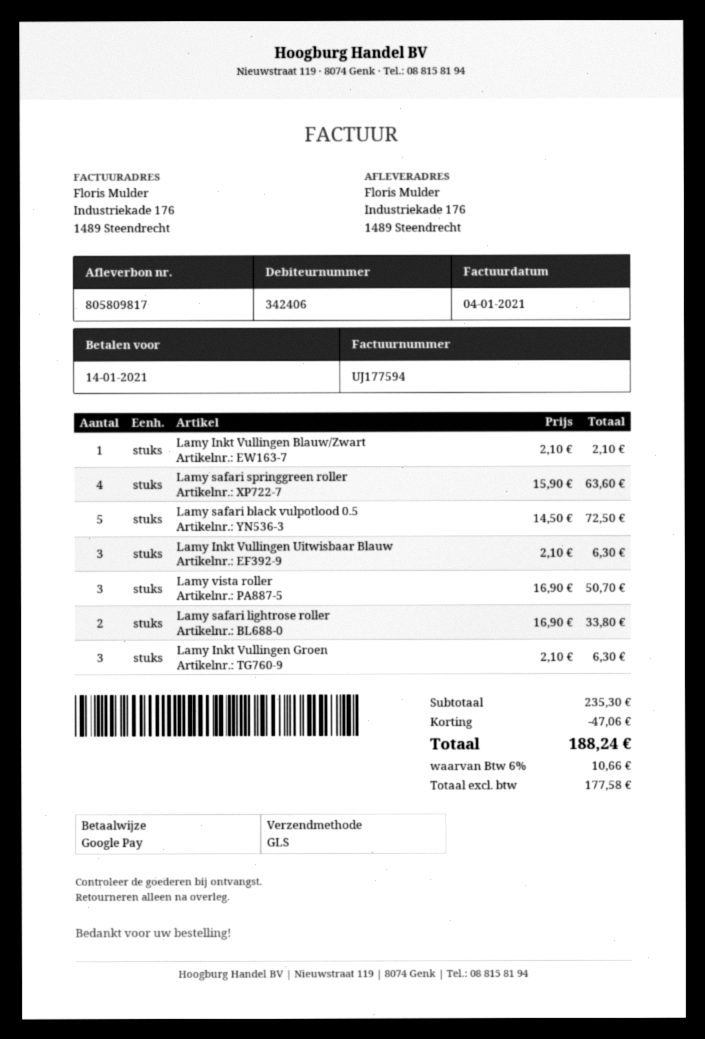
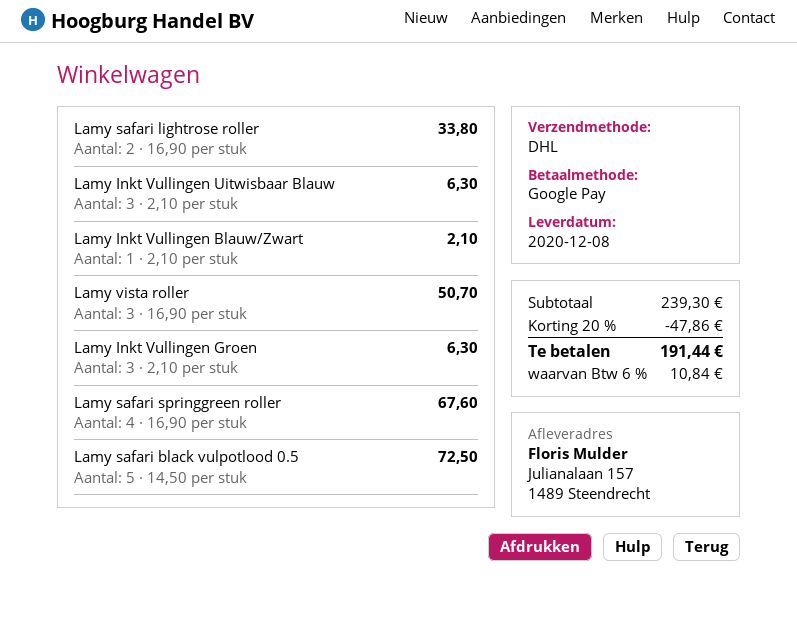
shipping method: GLS -> DHL
ship to: Industriekade 176, 1489 Steendrecht -> Julianalaan 157, 1489 Steendrecht
Lamy safari springgreen roller: 4 x 15.90 = 63.60 -> 4 x 16.90 = 67.60
subtotal: 235.30 -> 239.30
discount: 47.06 -> 47.86
tax: 6% = 10.66 -> 6% = 10.84
total: 188.24 -> 191.44

